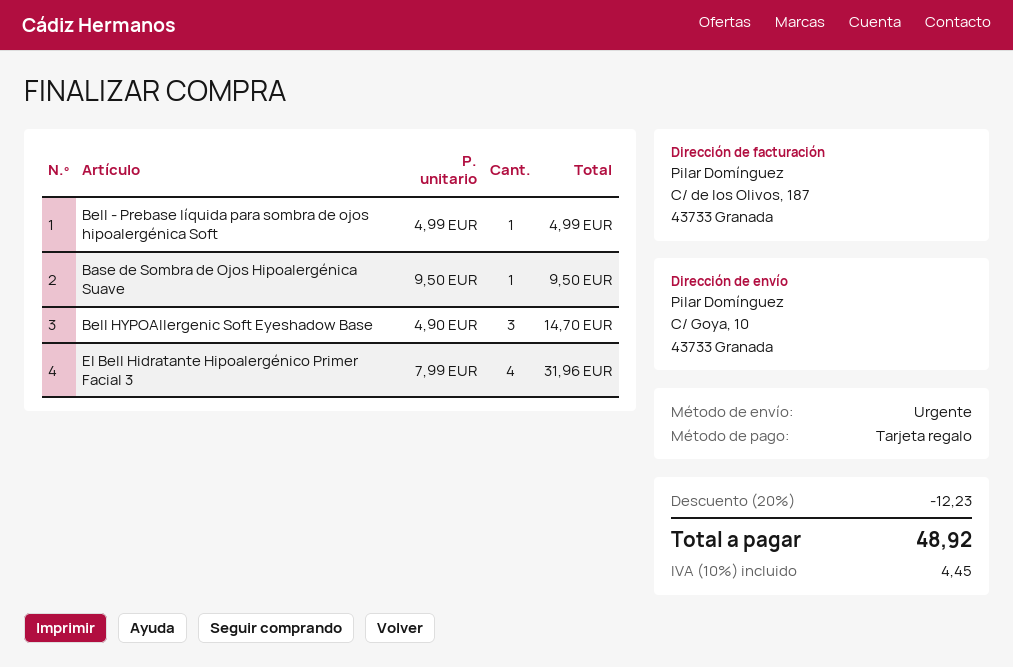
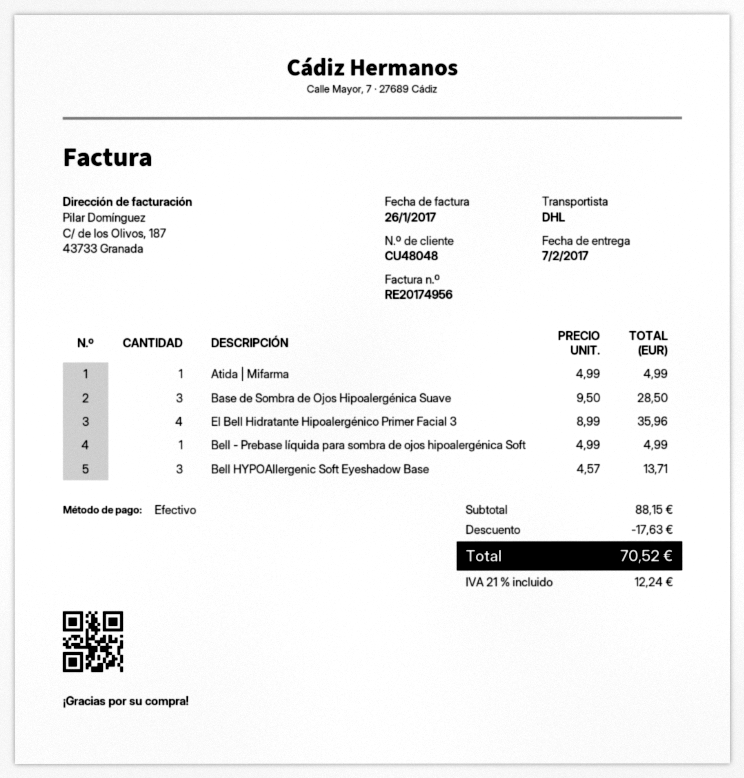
payment method: gift card -> cash
shipping method: express -> DHL
Base de Sombra de Ojos Hipoalergénica Suave: 1 x 9.50 = 9.50 -> 3 x 9.50 = 28.50
Bell HYPOAllergenic Soft Eyeshadow Base: 3 x 4.90 = 14.70 -> 3 x 4.57 = 13.71
El Bell Hidratante Hipoalergénico Primer Facial 3: 4 x 7.99 = 31.96 -> 4 x 8.99 = 35.96
Atida | Mifarma: none -> 1 x 4.99 = 4.99
discount: 12.23 -> 17.63
tax: 10% = 4.45 -> 21% = 12.24
total: 48.92 -> 70.52

